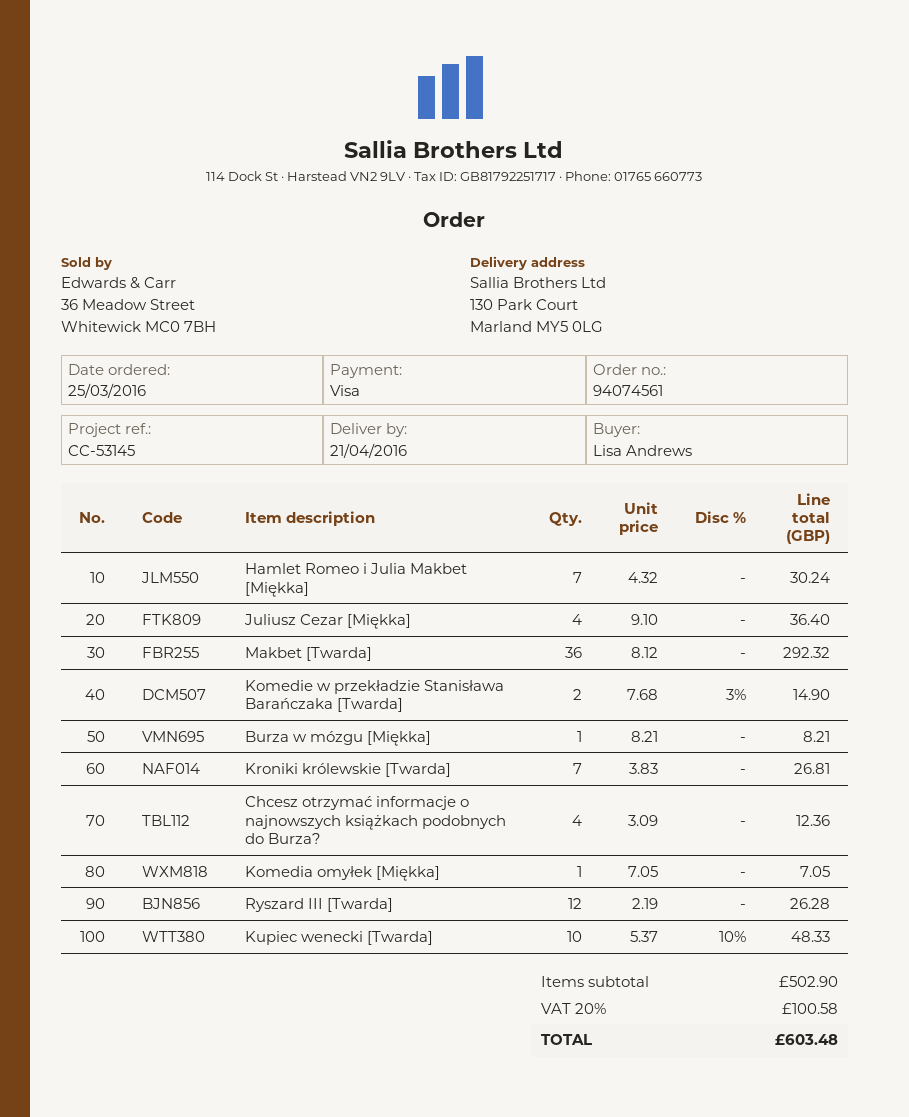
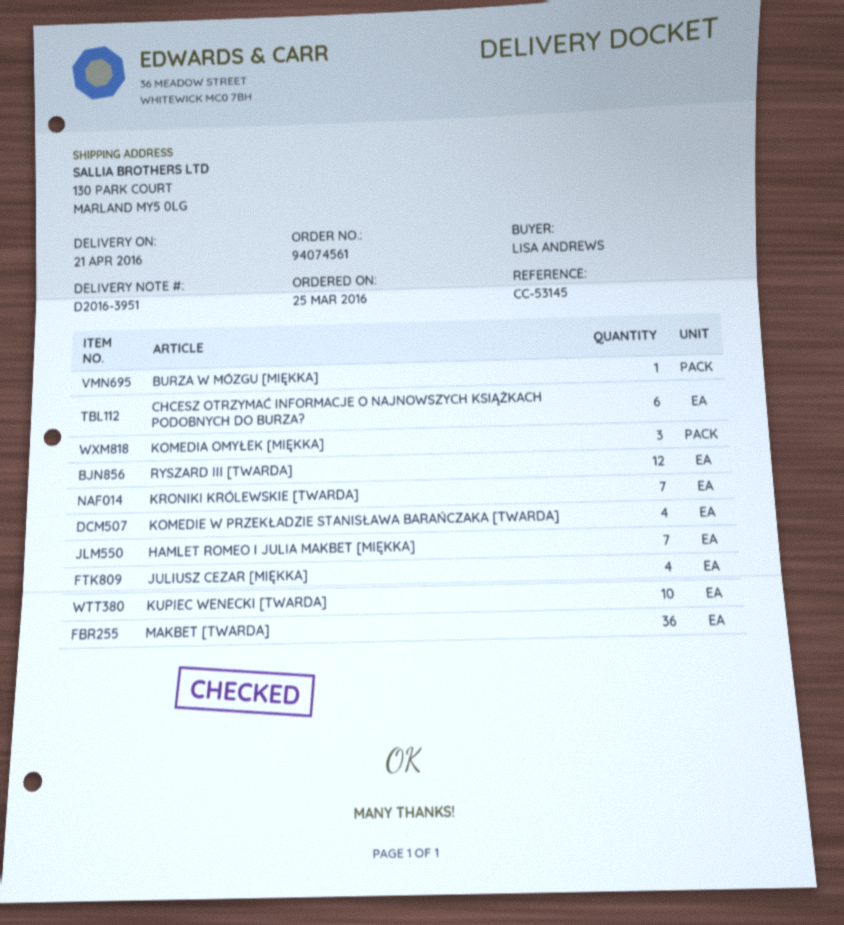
Komedie w przekładzie Stanisława Barańczaka [Twarda]: 2 -> 4
Chcesz otrzymać informacje o najnowszych książkach podobnych do Burza?: 4 -> 6
Komedia omyłek [Miękka]: 1 -> 3

